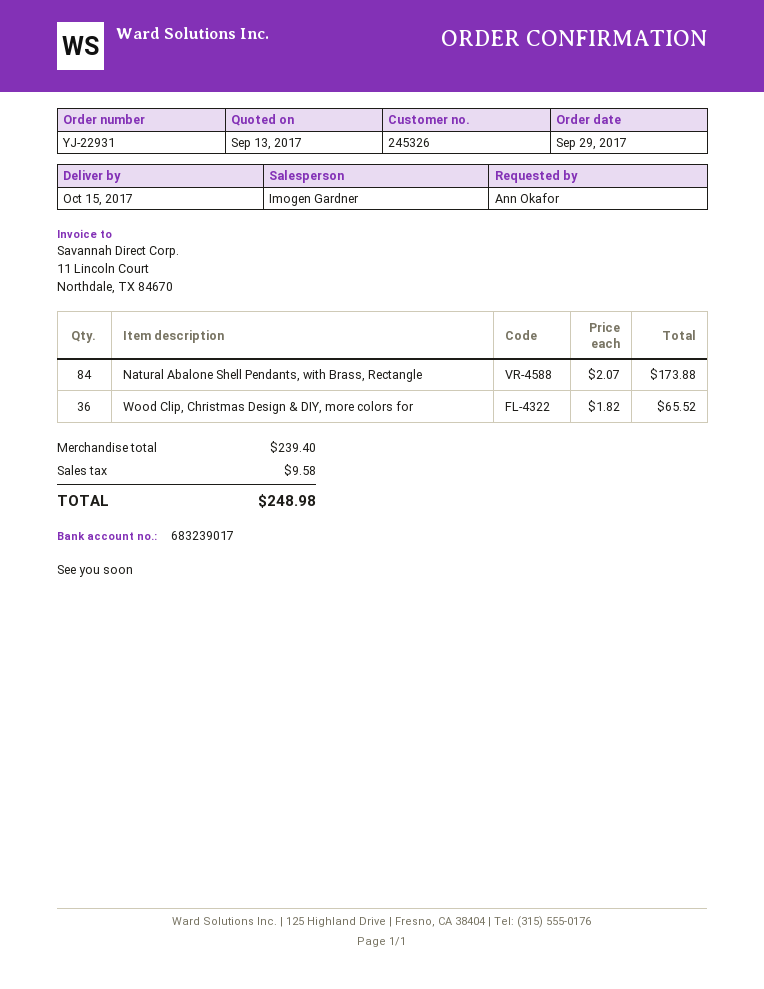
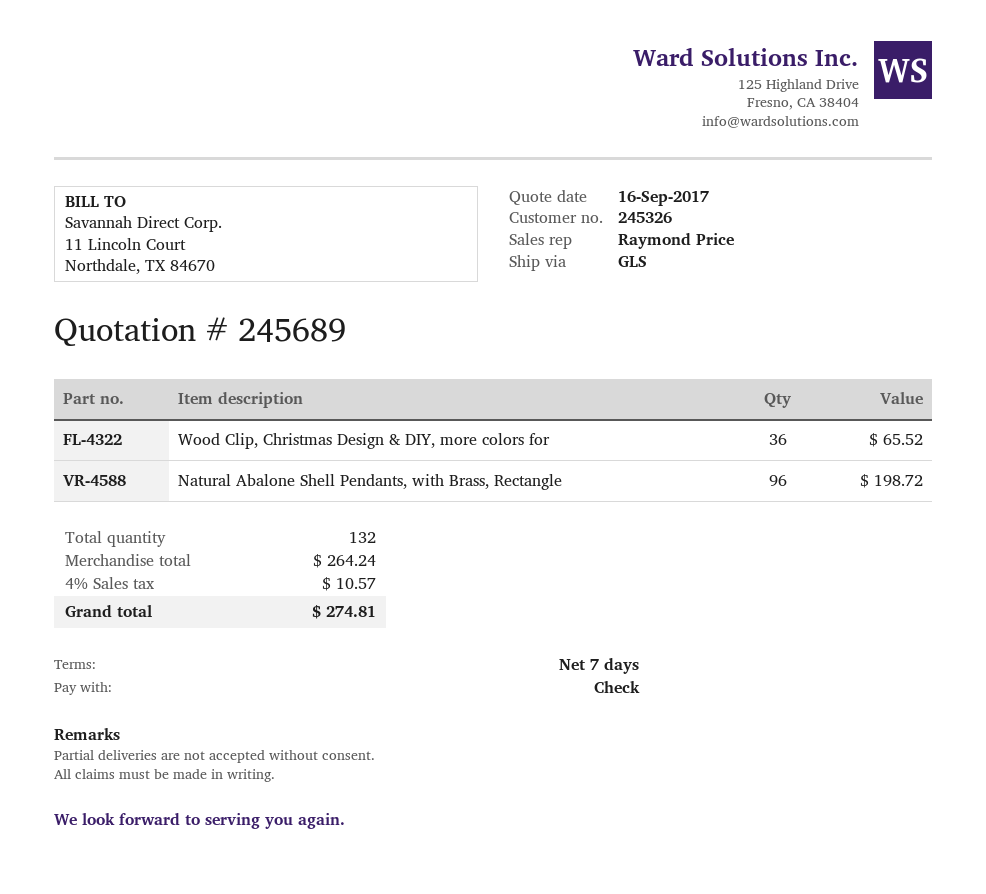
quote date: 2017-09-13 -> 2017-09-16
sales rep: Imogen Gardner -> Raymond Price
Natural Abalone Shell Pendants, with Brass, Rectangle: 84 for 173.88 -> 96 for 198.72
subtotal: 239.40 -> 264.24
tax: 9.58 -> 10.57
total: 248.98 -> 274.81

